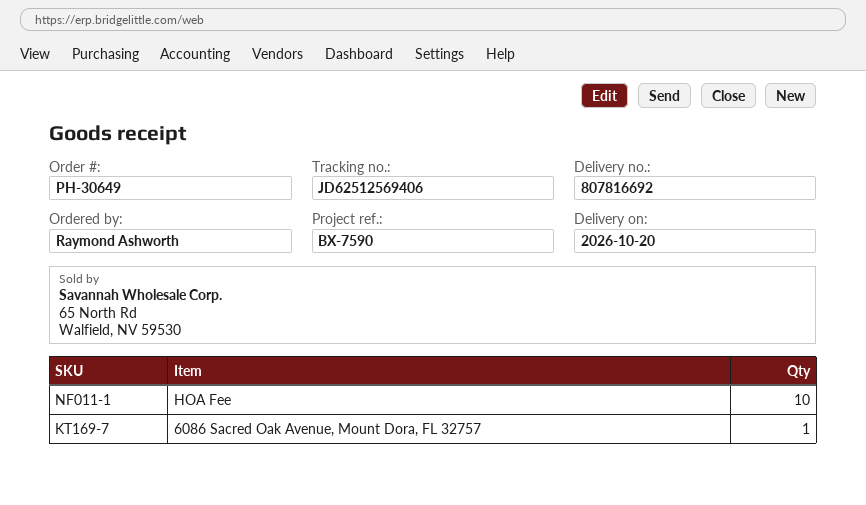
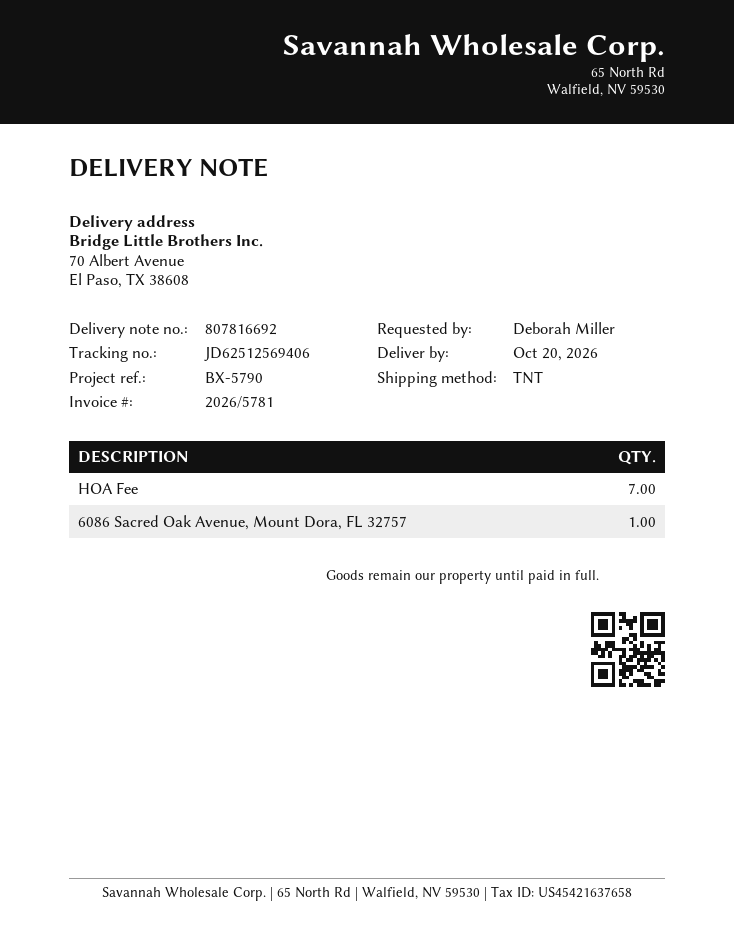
reference: BX-7590 -> BX-5790
ordered by: Raymond Ashworth -> Deborah Miller
HOA Fee: 10 -> 7

